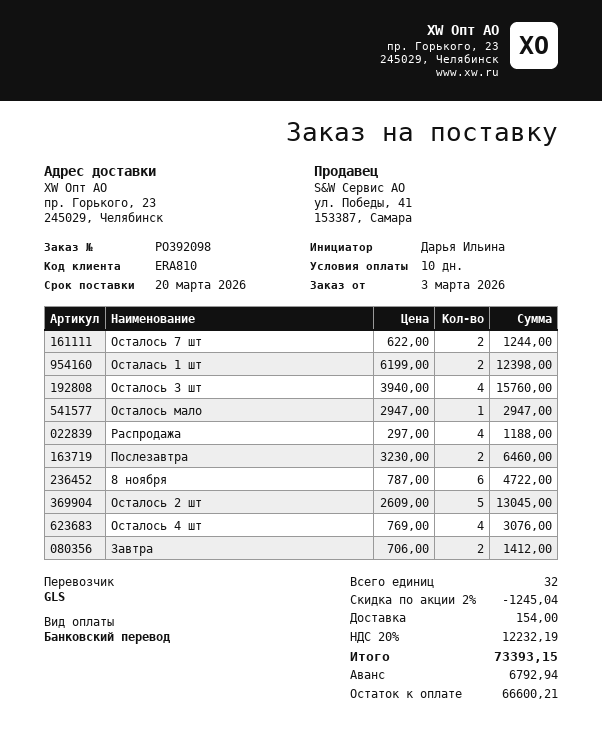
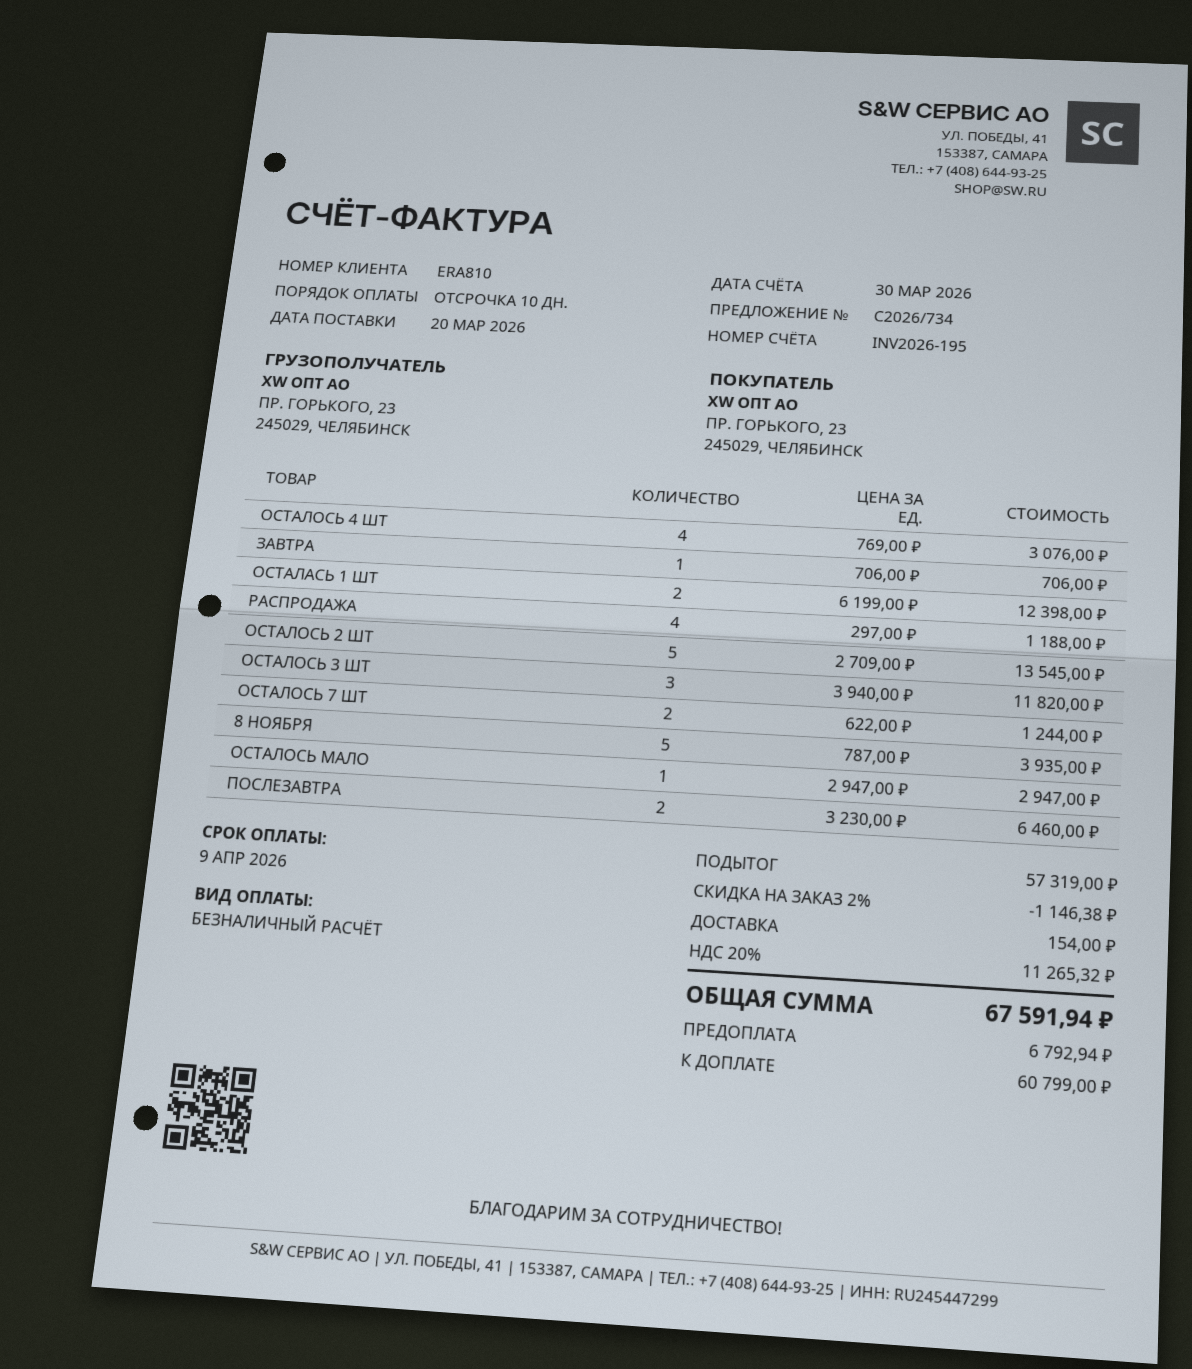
Осталось 3 шт: 4 x 3940.00 = 15760.00 -> 3 x 3940.00 = 11820.00
8 ноября: 6 x 787.00 = 4722.00 -> 5 x 787.00 = 3935.00
Осталось 2 шт: 5 x 2609.00 = 13045.00 -> 5 x 2709.00 = 13545.00
Завтра: 2 x 706.00 = 1412.00 -> 1 x 706.00 = 706.00
discount: 2% = 1245.04 -> 2% = 1146.38
tax: 20% = 12232.19 -> 20% = 11265.32
total: 73393.15 -> 67591.94
balance: 66600.21 -> 60799.00

